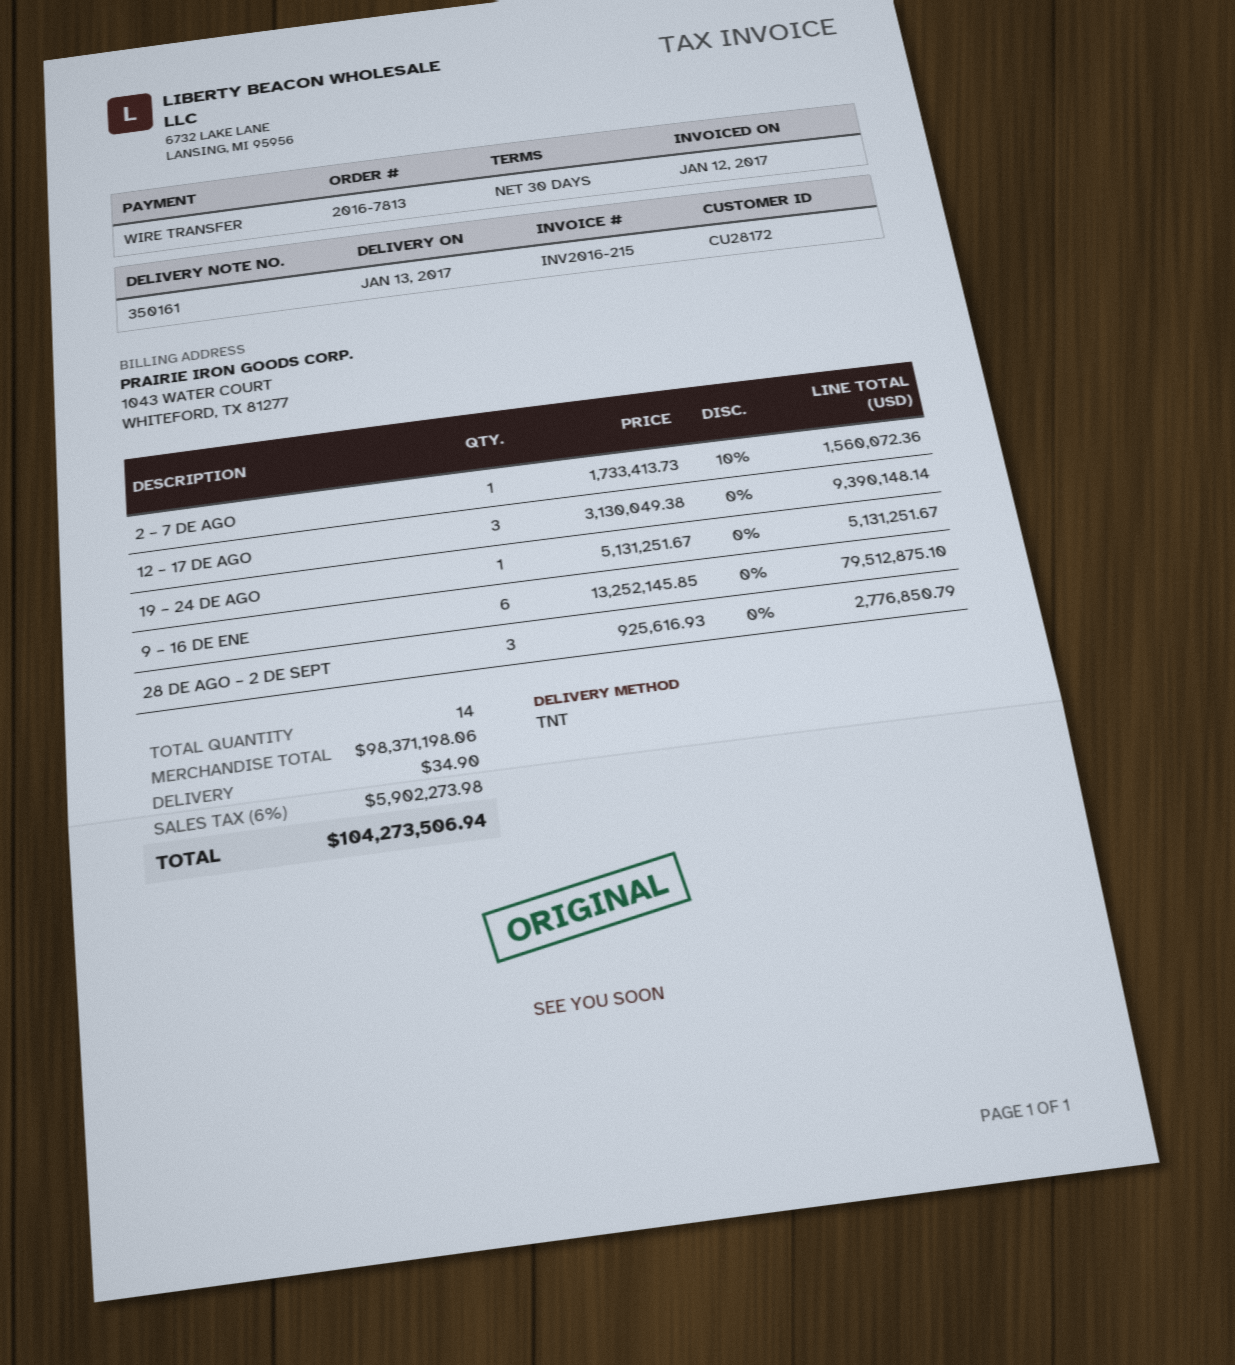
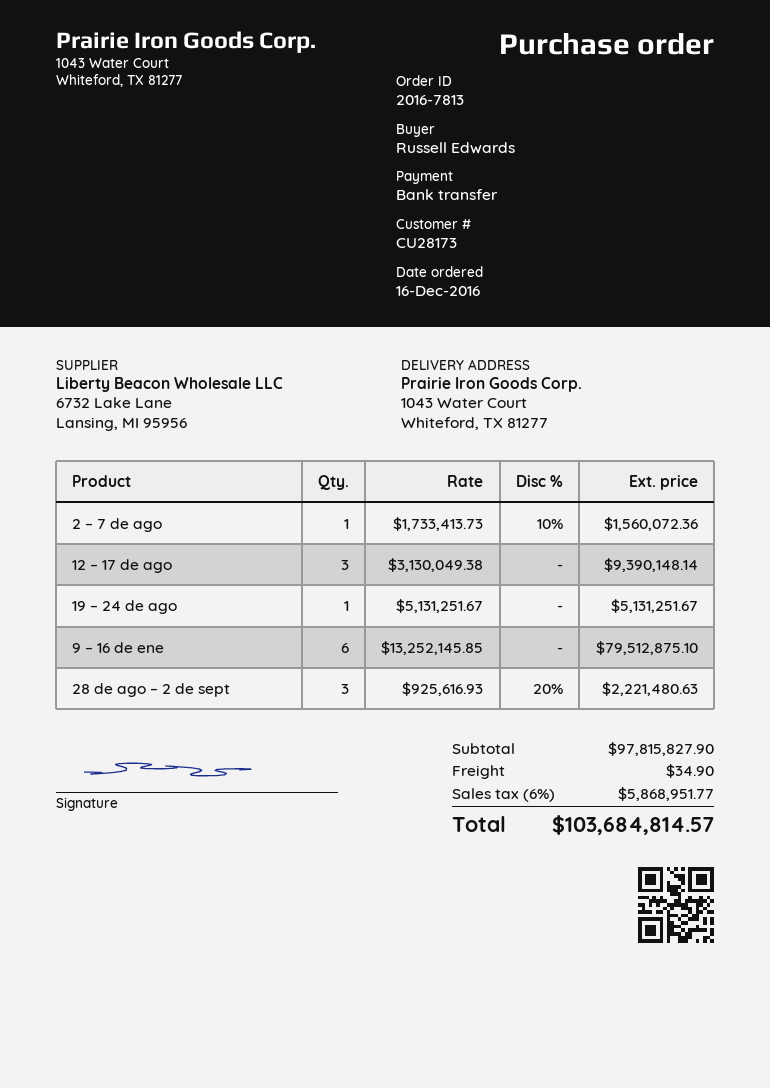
customer number: CU28172 -> CU28173
28 DE AGO – 2 DE SEPT: 3 x 925616.93 = 2776850.79 -> 3 x 925616.93 - 20% = 2221480.63
subtotal: 98371198.06 -> 97815827.90
tax: 6% = 5902273.98 -> 6% = 5868951.77
total: 104273506.94 -> 103684814.57

